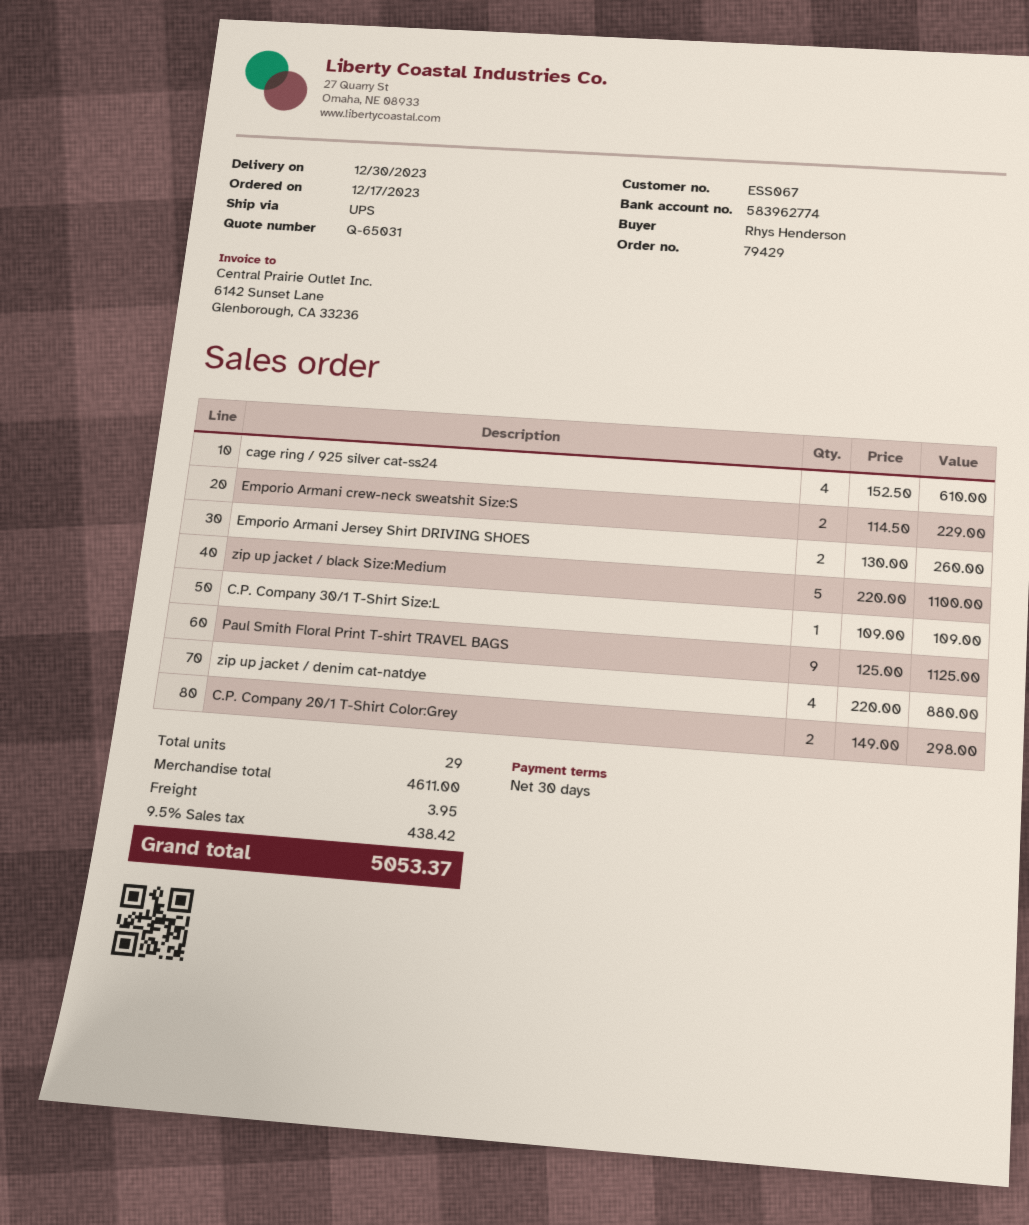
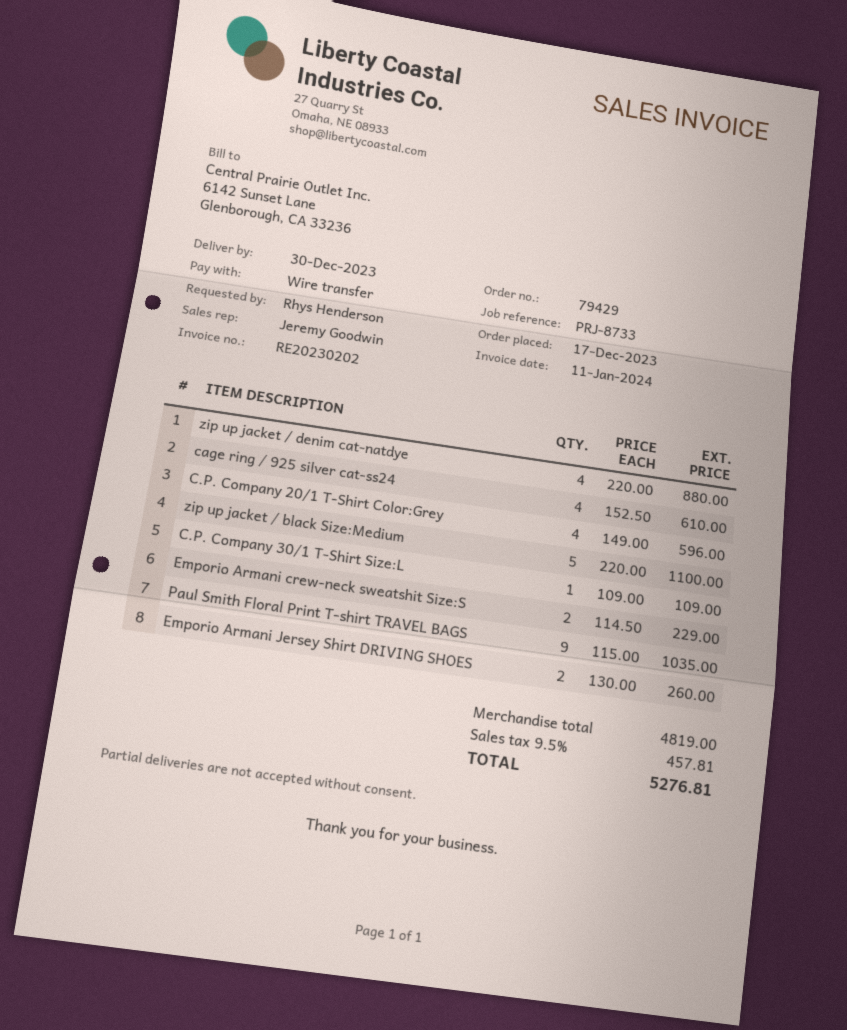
Paul Smith Floral Print T-shirt TRAVEL BAGS: 9 x 125.00 = 1125.00 -> 9 x 115.00 = 1035.00
C.P. Company 20/1 T-Shirt Color:Grey: 2 x 149.00 = 298.00 -> 4 x 149.00 = 596.00
subtotal: 4611.00 -> 4819.00
shipping: 3.95 -> none
tax: 9.5% = 438.42 -> 9.5% = 457.81
total: 5053.37 -> 5276.81

